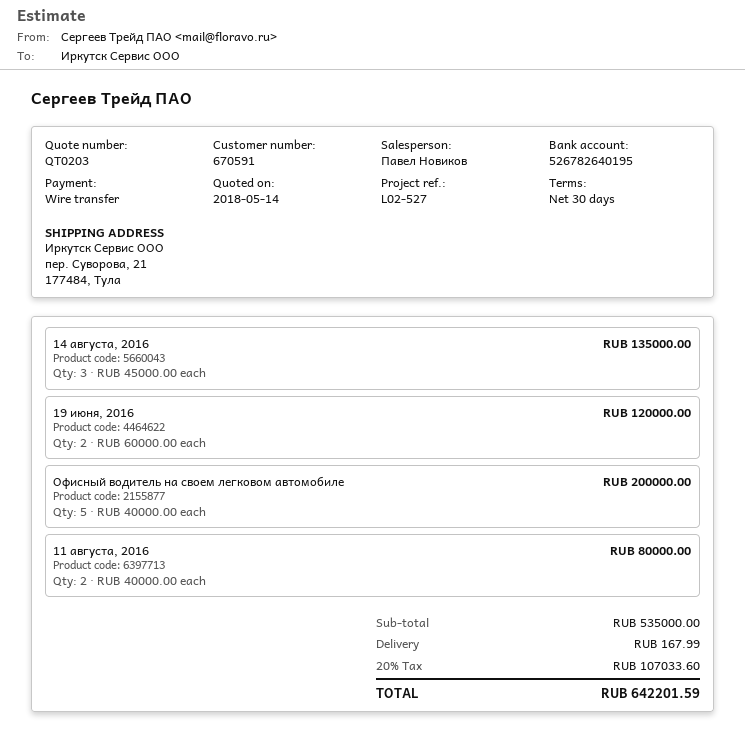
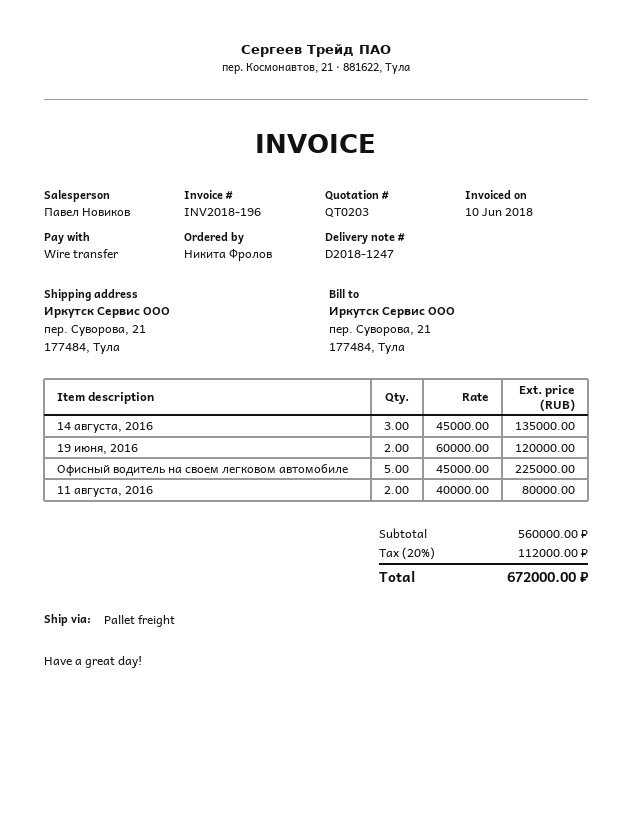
Офисный водитель на своем легковом автомобиле: 5 x 40000.00 = 200000.00 -> 5 x 45000.00 = 225000.00
subtotal: 535000.00 -> 560000.00
shipping: 167.99 -> none
tax: 20% = 107033.60 -> 20% = 112000.00
total: 642201.59 -> 672000.00

